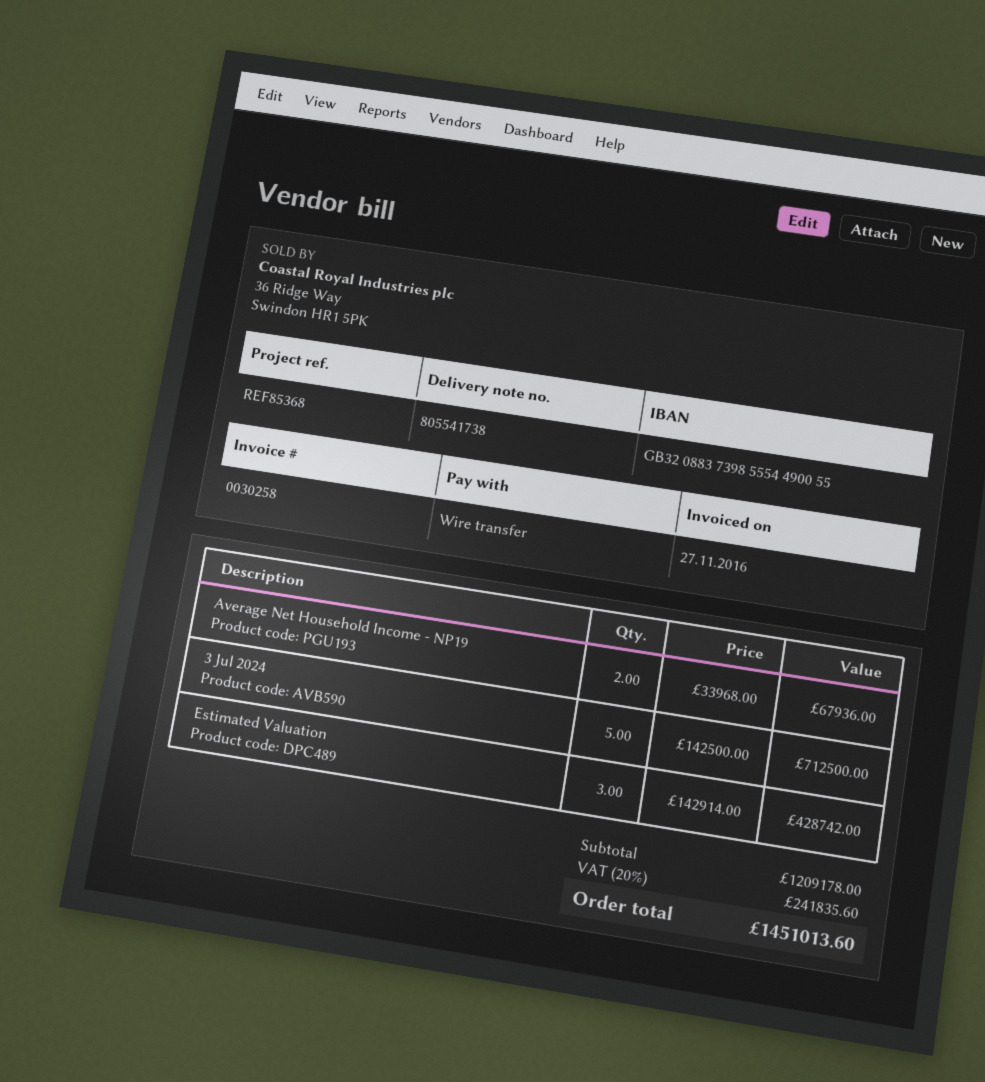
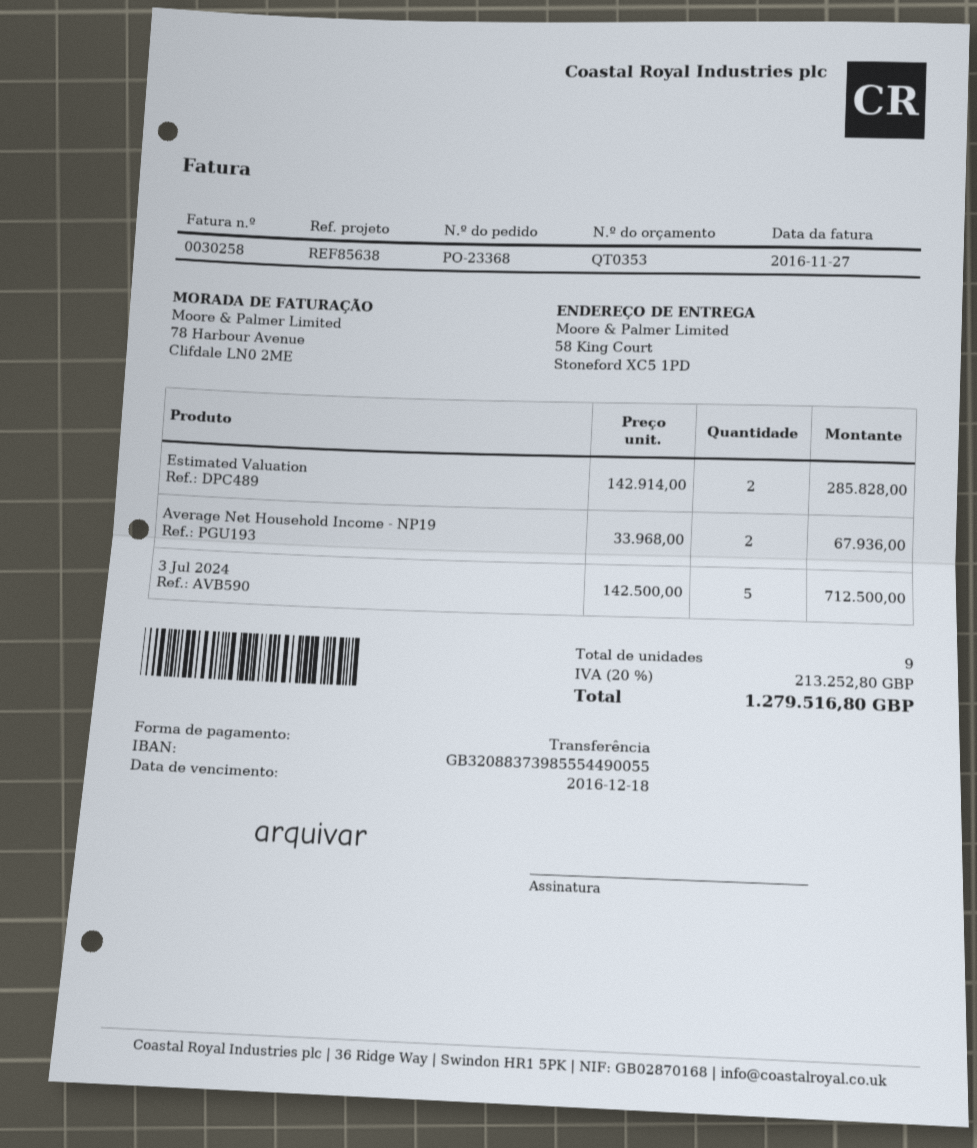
reference: REF85368 -> REF85638
Estimated Valuation: 3 x 142914.00 = 428742.00 -> 2 x 142914.00 = 285828.00
tax: 20% = 241835.60 -> 20% = 213252.80
total: 1451013.60 -> 1279516.80

